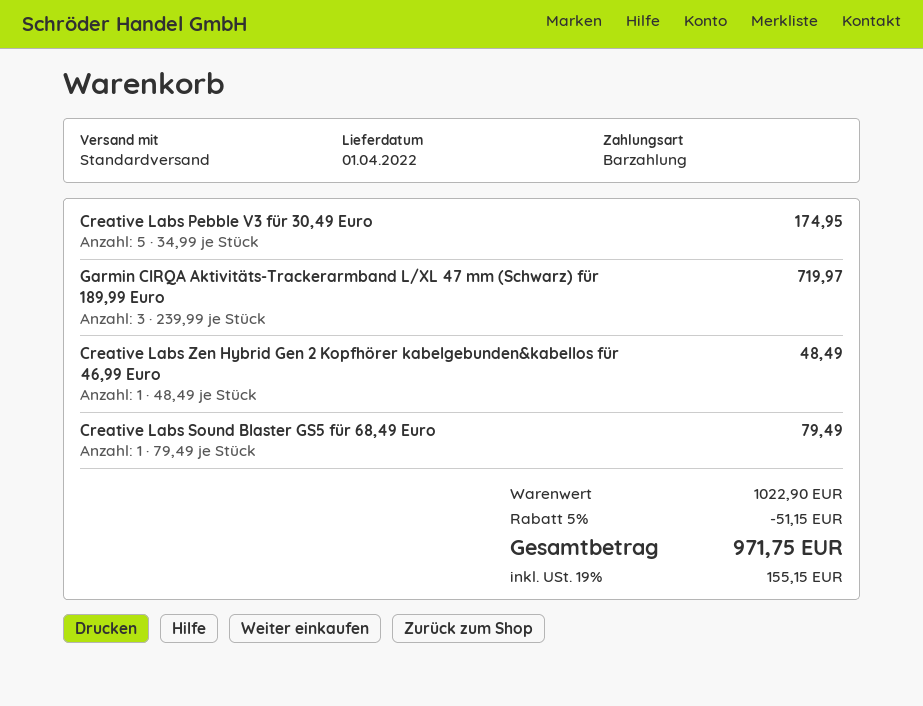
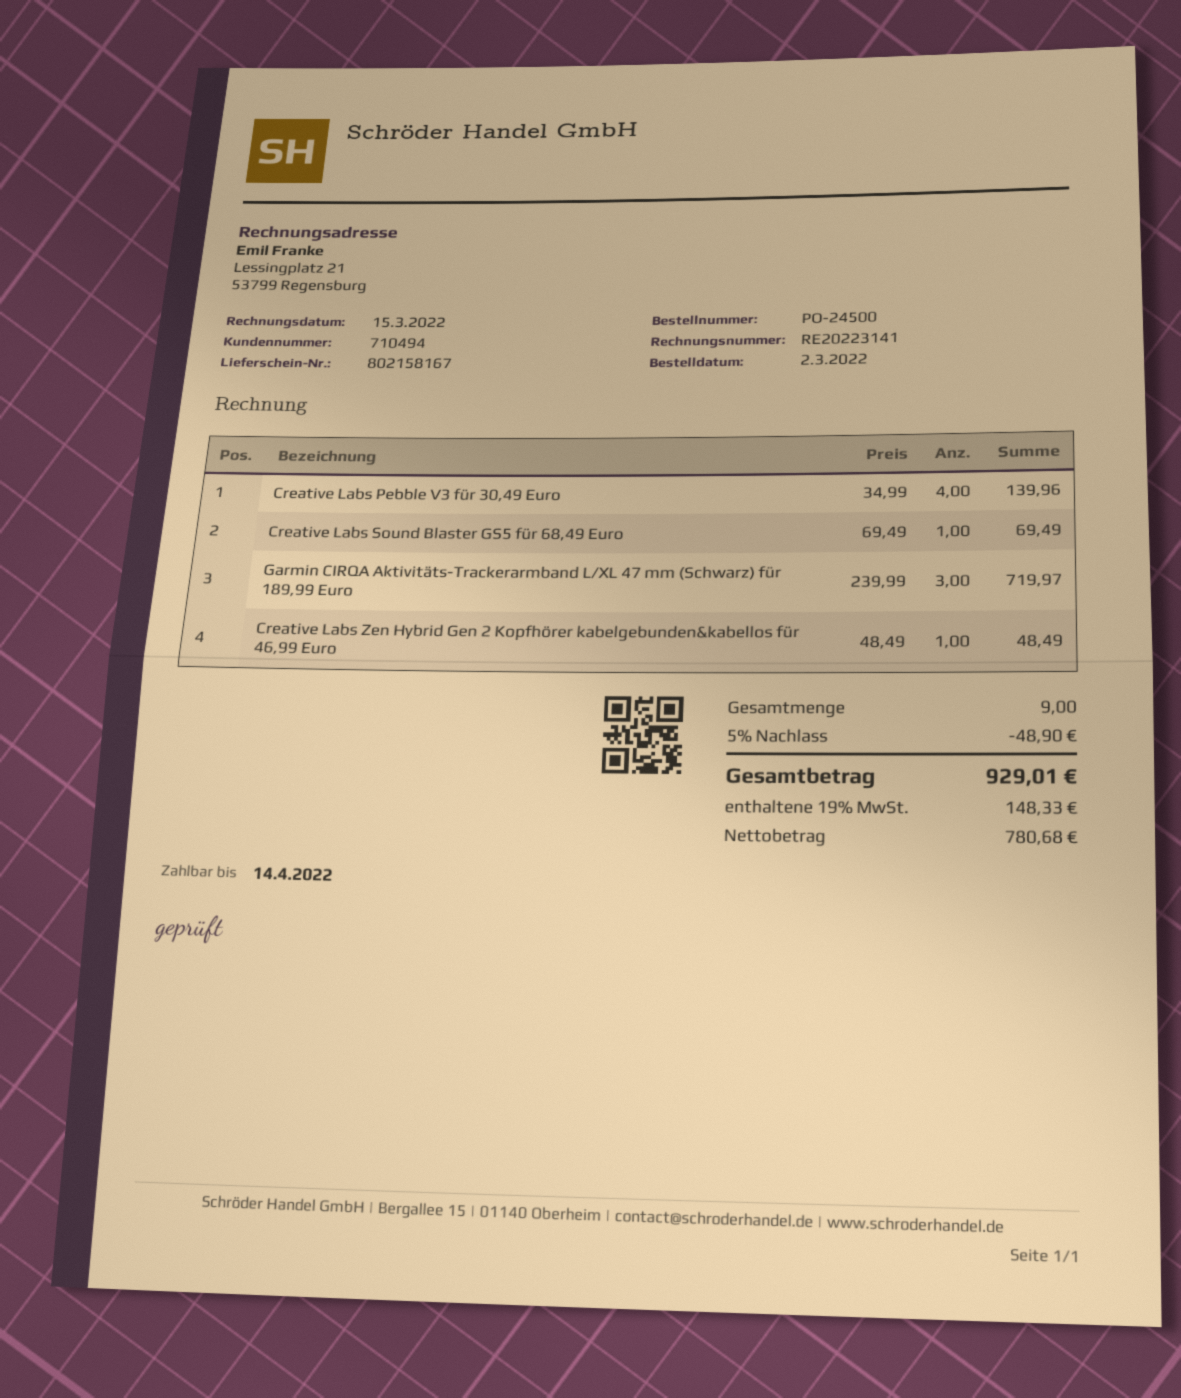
Creative Labs Pebble V3 für 30,49 Euro: 5 x 34.99 = 174.95 -> 4 x 34.99 = 139.96
Creative Labs Sound Blaster GS5 für 68,49 Euro: 1 x 79.49 = 79.49 -> 1 x 69.49 = 69.49
discount: 5% = 51.15 -> 5% = 48.90
tax: 19% = 155.15 -> 19% = 148.33
total: 971.75 -> 929.01

